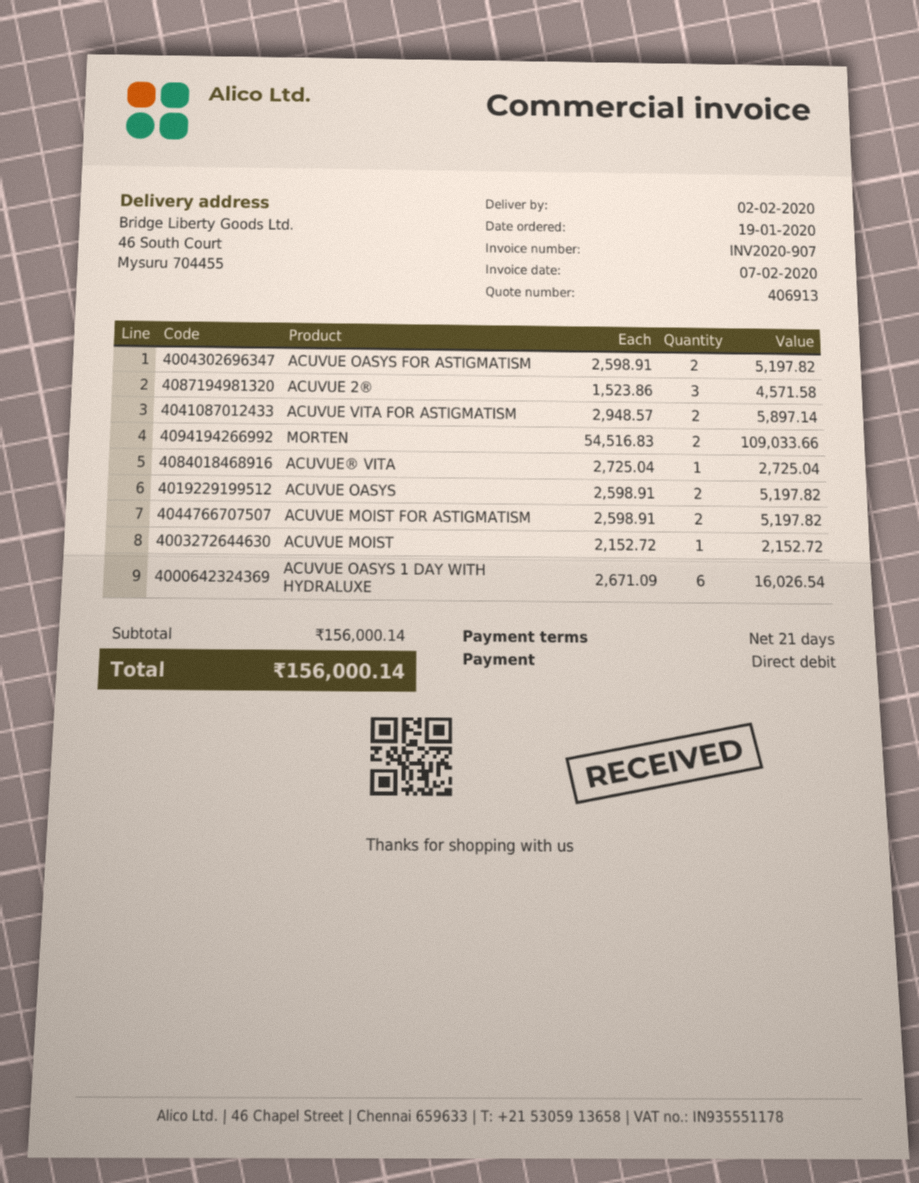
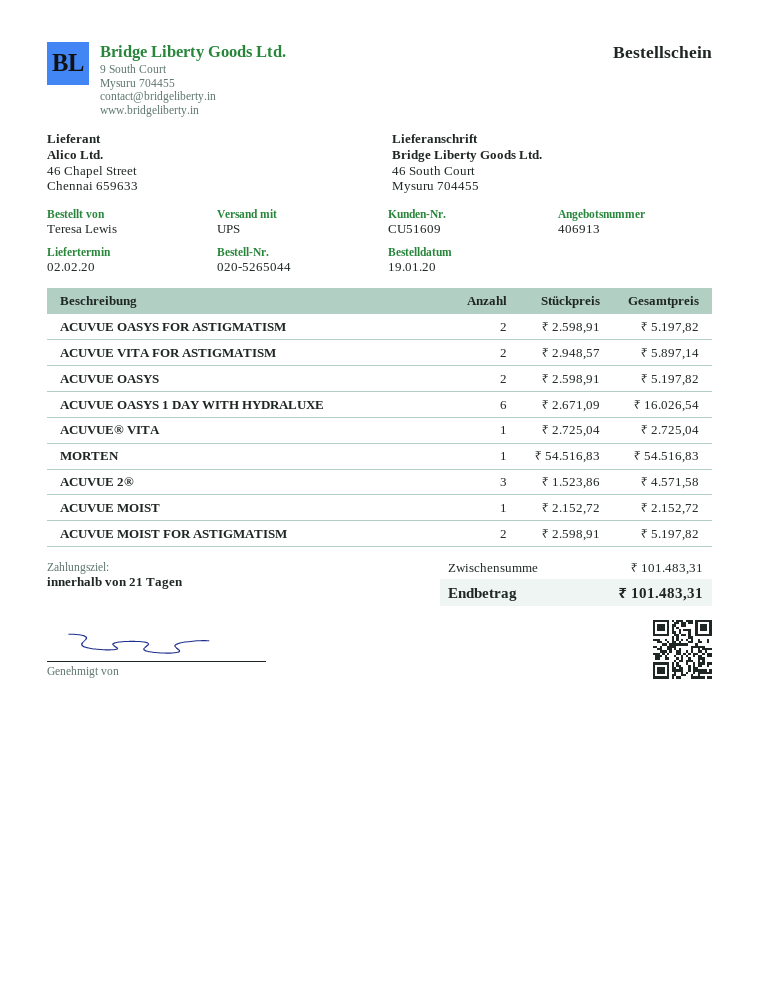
MORTEN: 2 x 54516.83 = 109033.66 -> 1 x 54516.83 = 54516.83
subtotal: 156000.14 -> 101483.31
total: 156000.14 -> 101483.31

